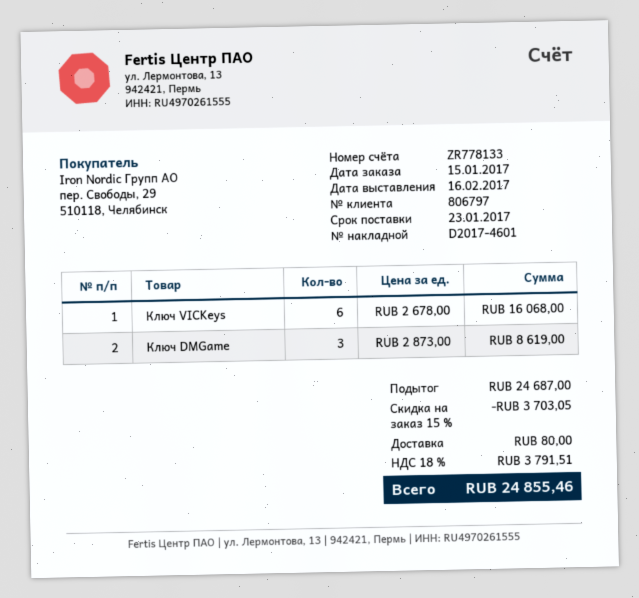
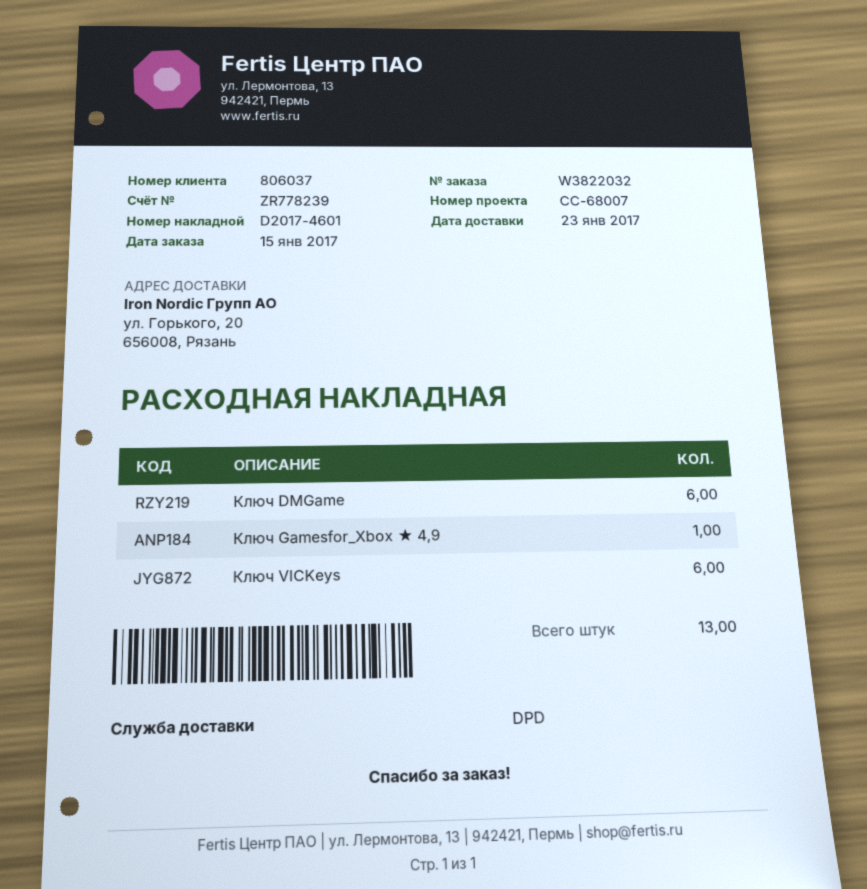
invoice number: ZR778133 -> ZR778239
customer number: 806797 -> 806037
Ключ DMGame: 3 -> 6
Ключ Gamesfor_Xbox ★ 4,9: none -> 1

